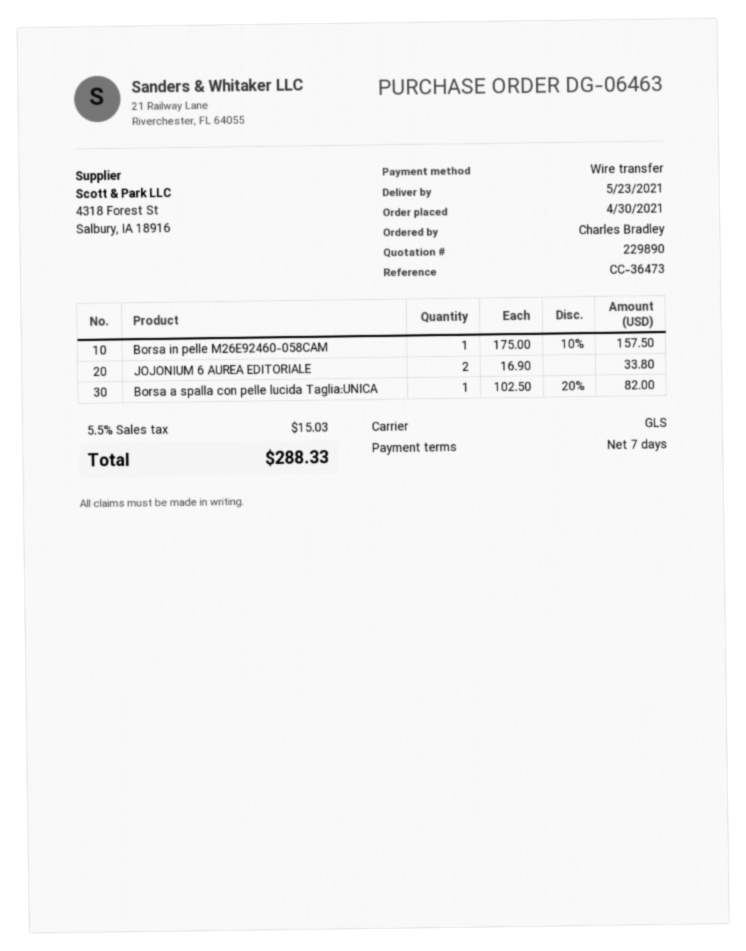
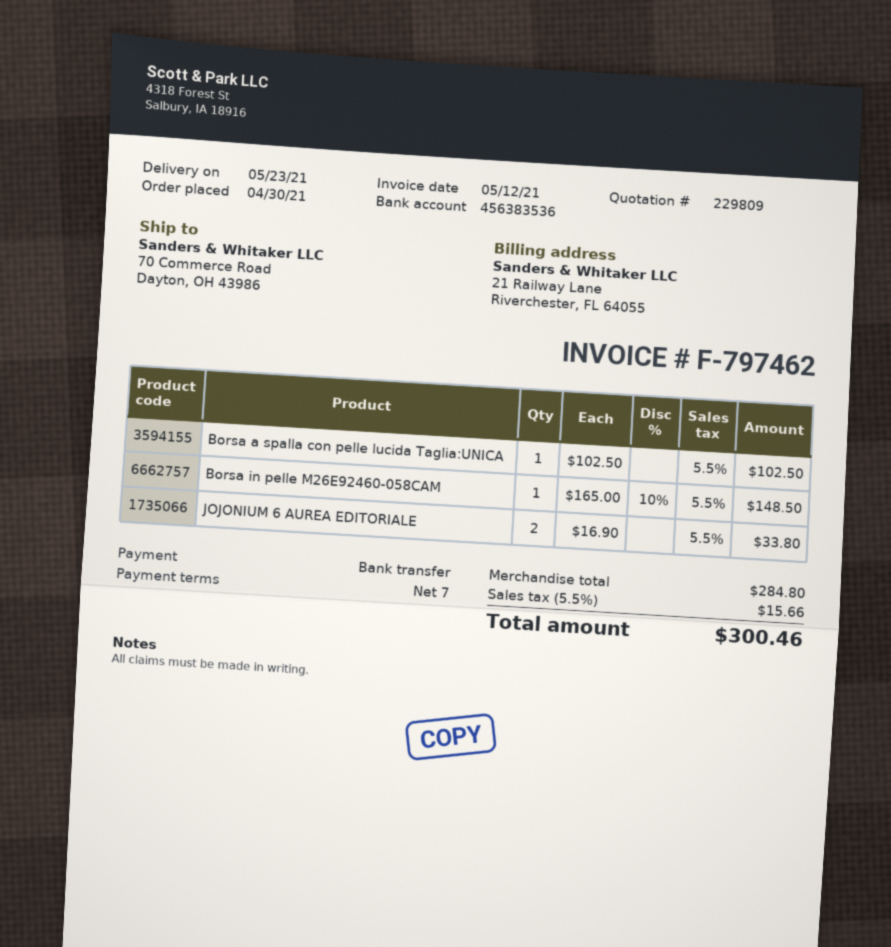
quote number: 229890 -> 229809
Borsa in pelle M26E92460-058CAM: 1 x 175.00 - 10% = 157.50 -> 1 x 165.00 - 10% = 148.50
Borsa a spalla con pelle lucida Taglia:UNICA: 1 x 102.50 - 20% = 82.00 -> 1 x 102.50 = 102.50
tax: 5.5% = 15.03 -> 5.5% = 15.66
total: 288.33 -> 300.46

